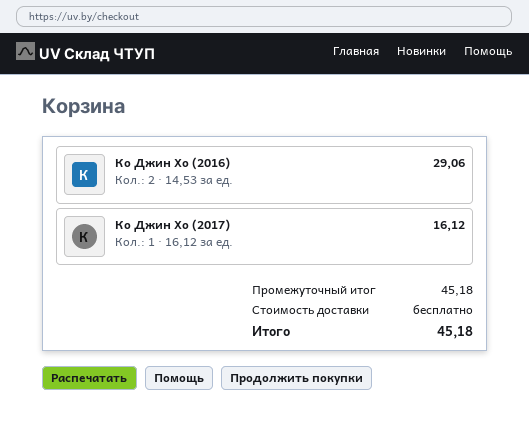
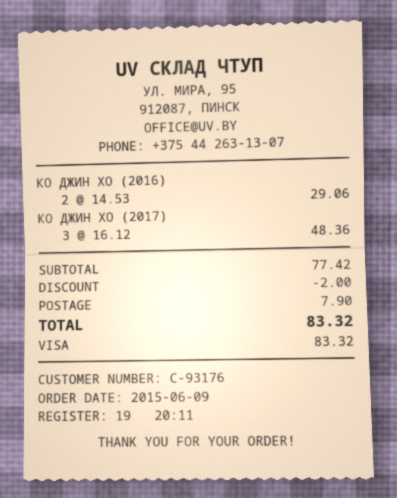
Ко Джин Хо (2017): 1 x 16.12 = 16.12 -> 3 x 16.12 = 48.36
subtotal: 45.18 -> 77.42
discount: none -> 2.00
shipping: 0.00 -> 7.90
total: 45.18 -> 83.32

